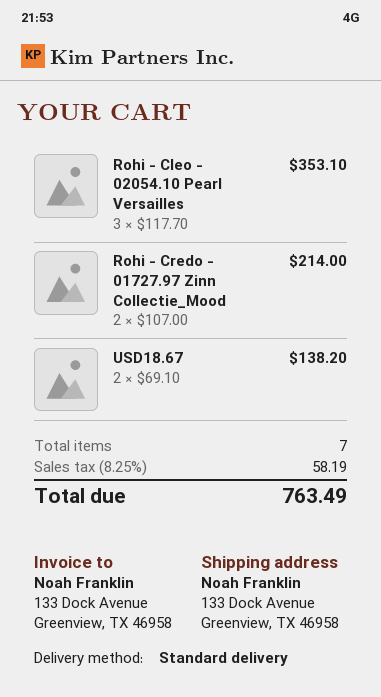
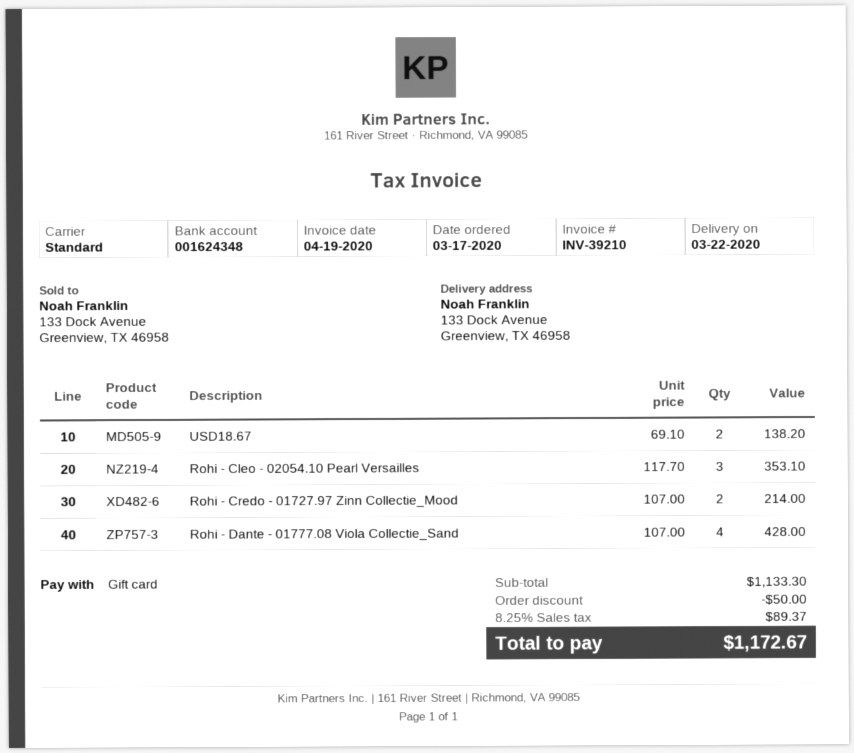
Rohi - Dante - 01777.08 Viola Collectie_Sand: none -> 4 x 107.00 = 428.00
discount: none -> 50.00
tax: 8.25% = 58.19 -> 8.25% = 89.37
total: 763.49 -> 1172.67

